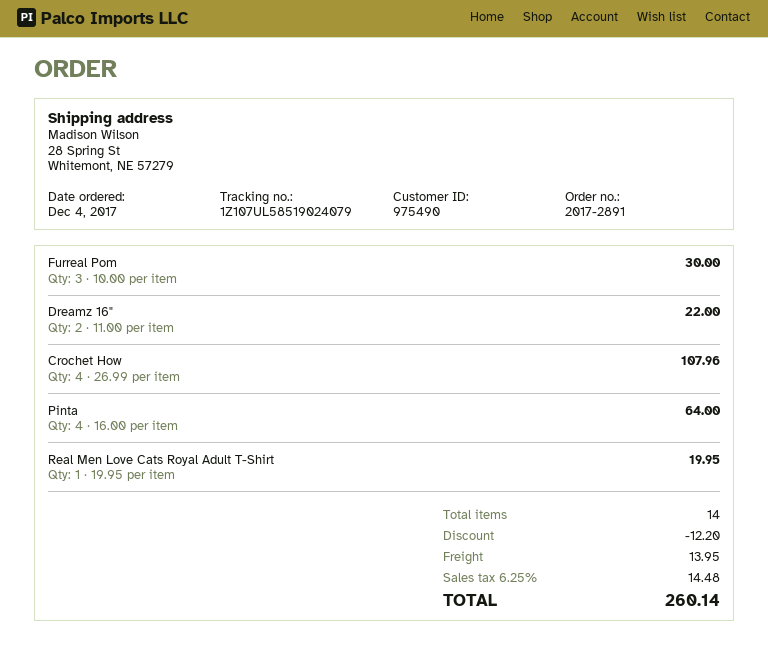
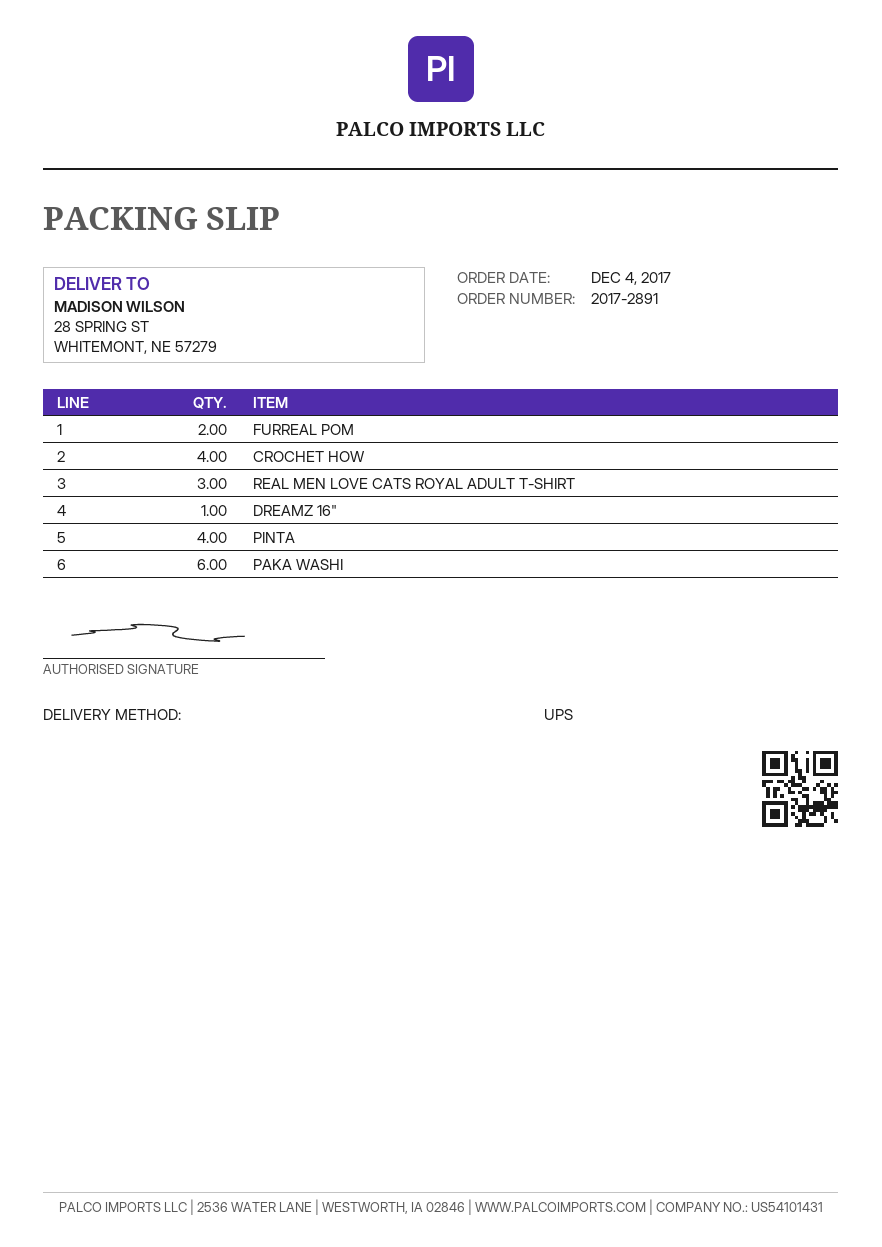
Furreal Pom: 3 -> 2
Dreamz 16": 2 -> 1
Real Men Love Cats Royal Adult T-Shirt: 1 -> 3
PAKA WASHI: none -> 6

